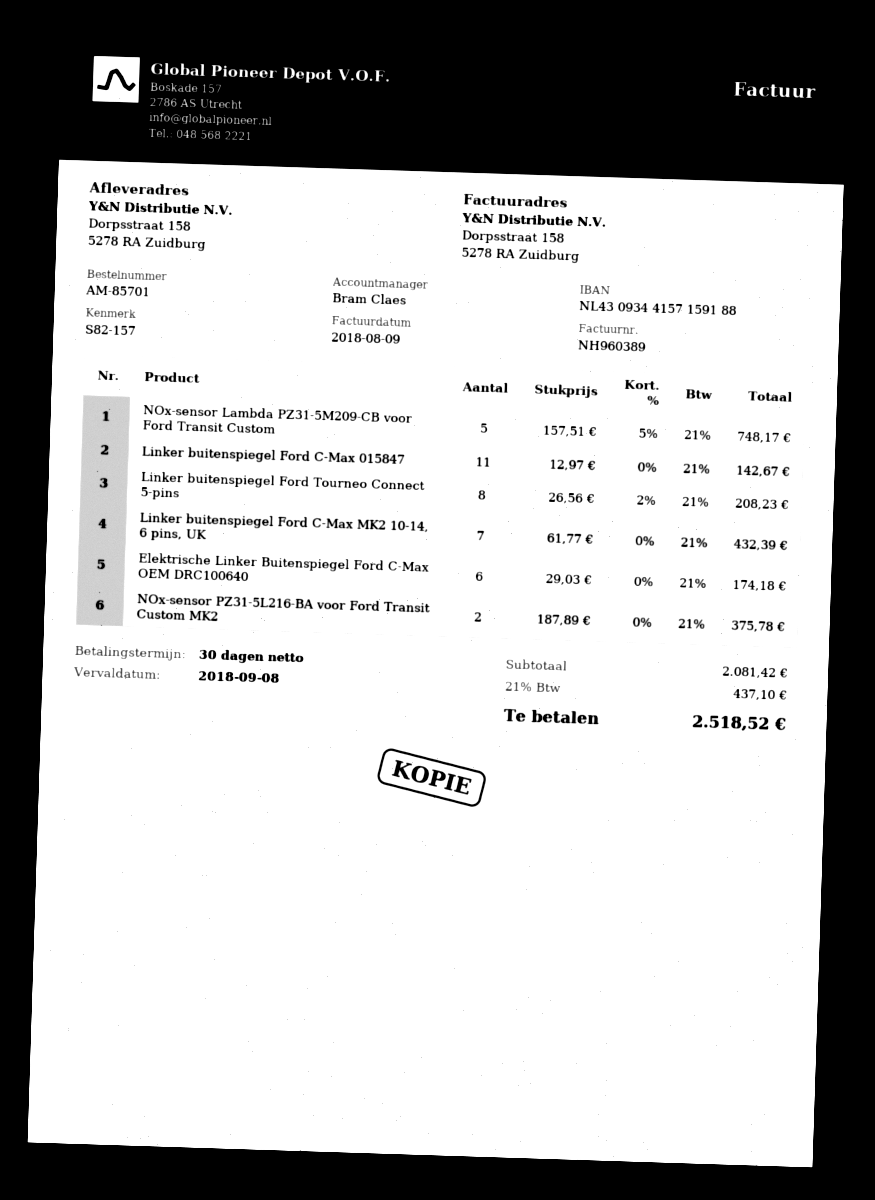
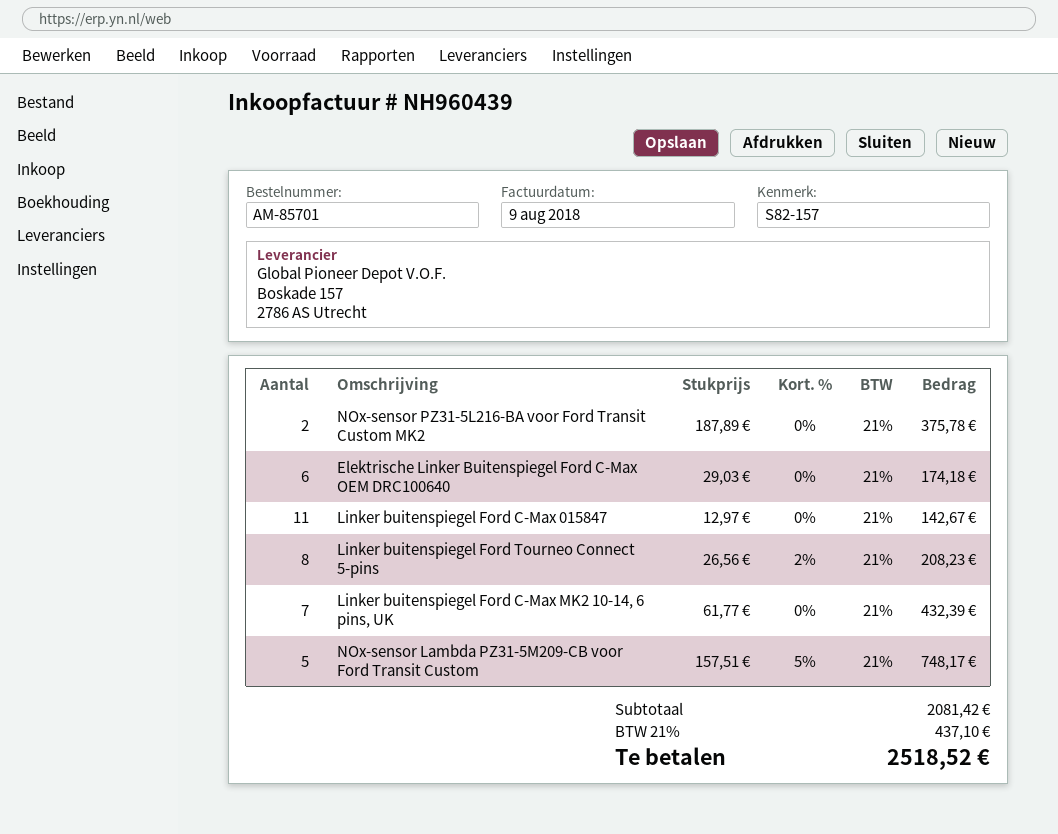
invoice number: NH960389 -> NH960439

